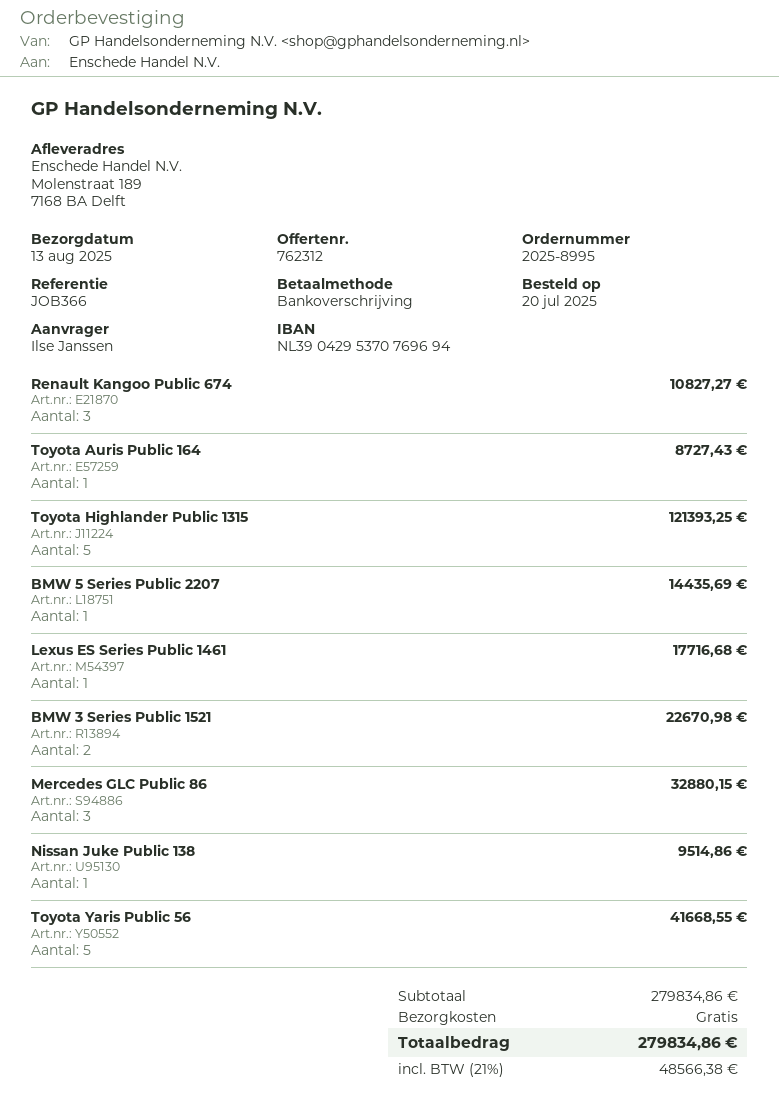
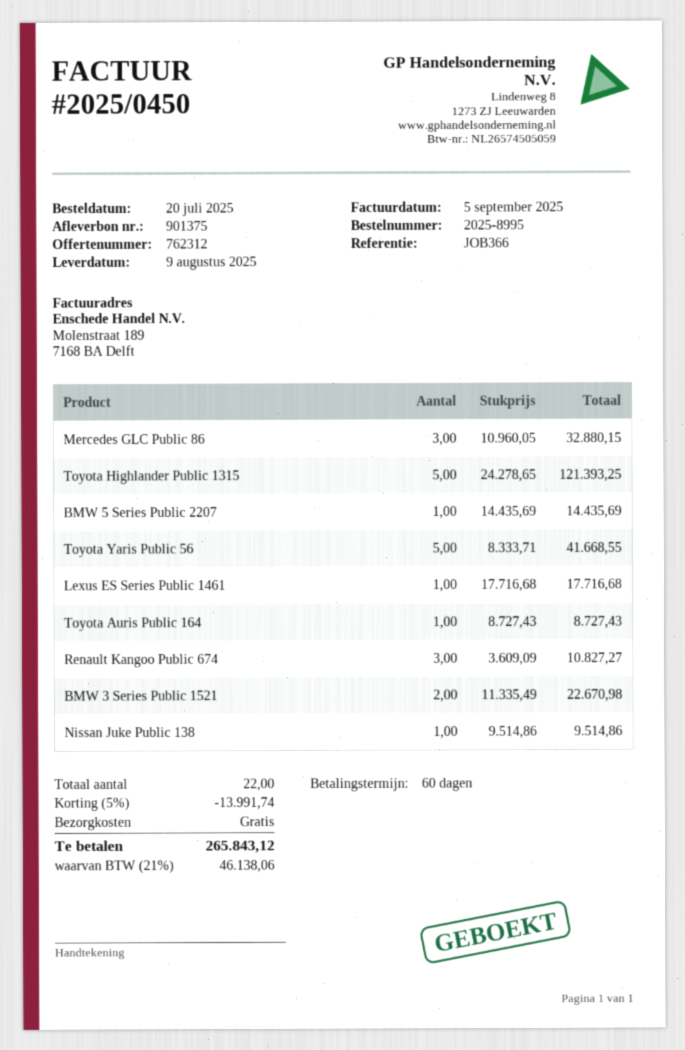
delivery date: 2025-08-13 -> 2025-08-09
discount: none -> 5% = 13991.74
tax: 21% = 48566.38 -> 21% = 46138.06
total: 279834.86 -> 265843.12

